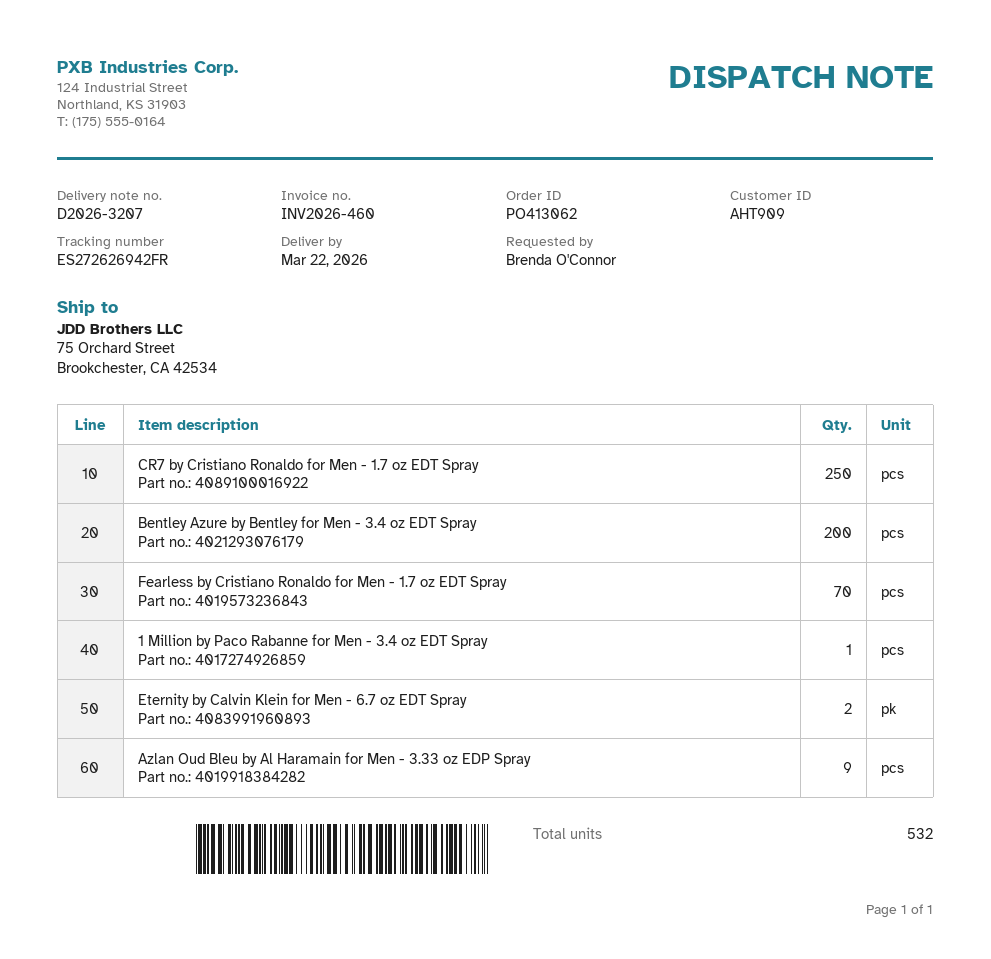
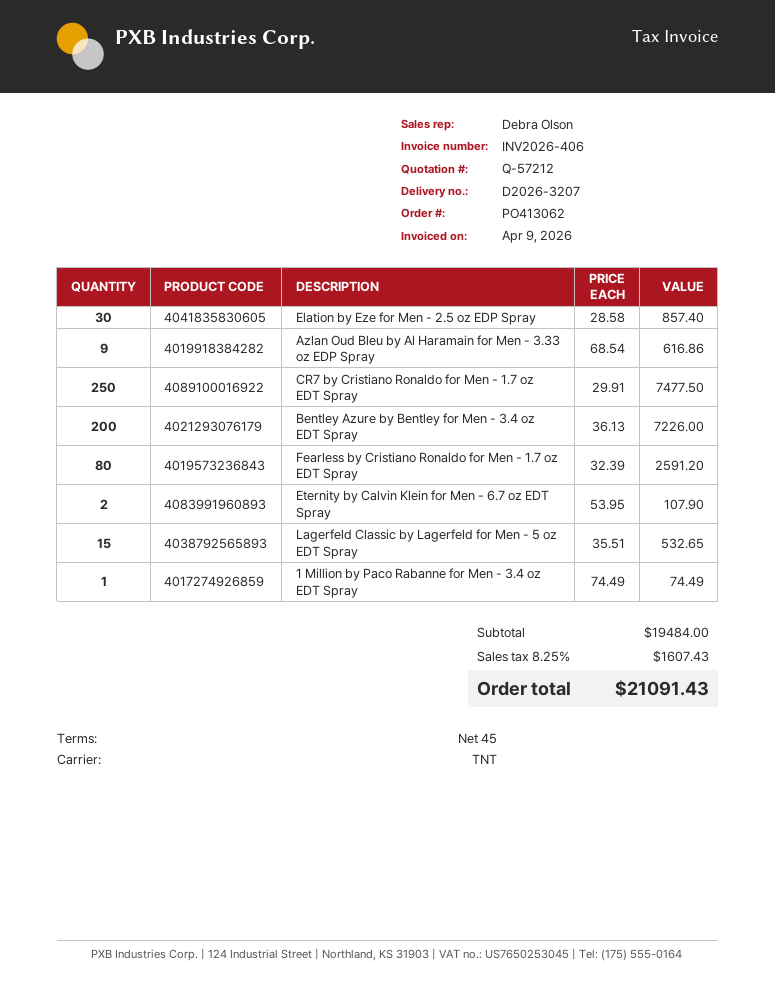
invoice number: INV2026-460 -> INV2026-406
Fearless by Cristiano Ronaldo for Men - 1.7 oz EDT Spray: 70 -> 80
Elation by Eze for Men - 2.5 oz EDP Spray: none -> 30
Lagerfeld Classic by Lagerfeld for Men - 5 oz EDT Spray: none -> 15

